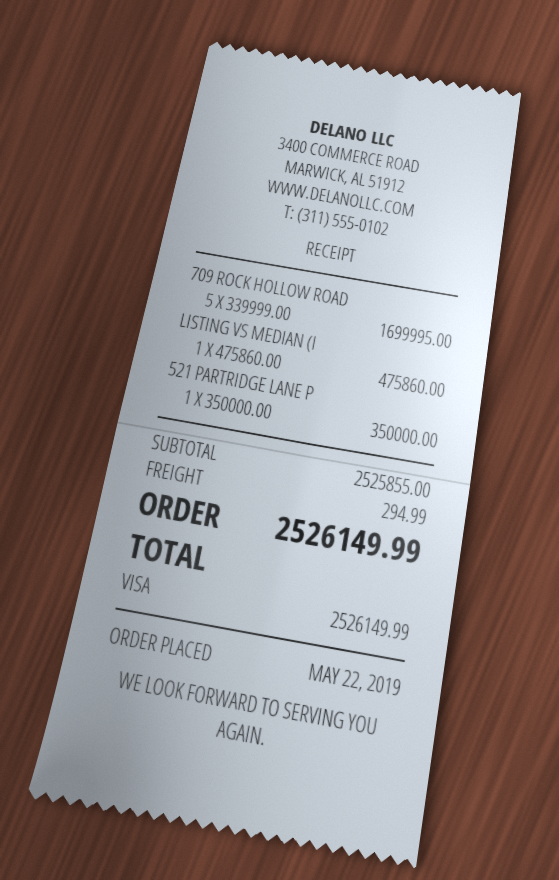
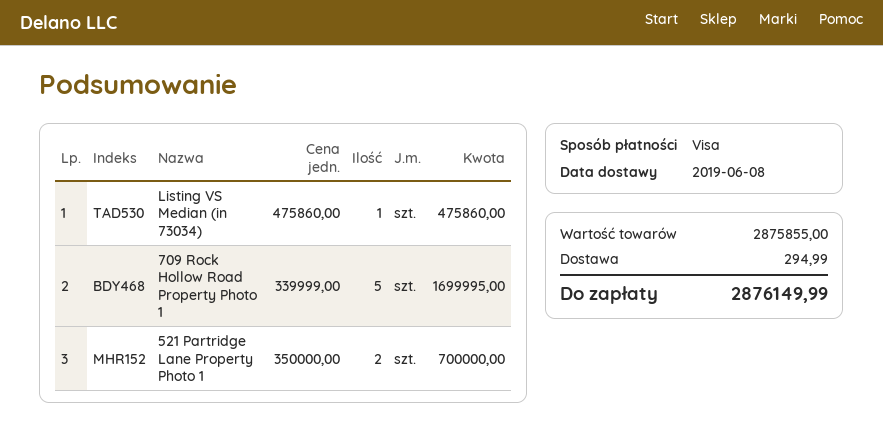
521 PARTRIDGE LANE P: 1 x 350000.00 = 350000.00 -> 2 x 350000.00 = 700000.00
subtotal: 2525855.00 -> 2875855.00
total: 2526149.99 -> 2876149.99

